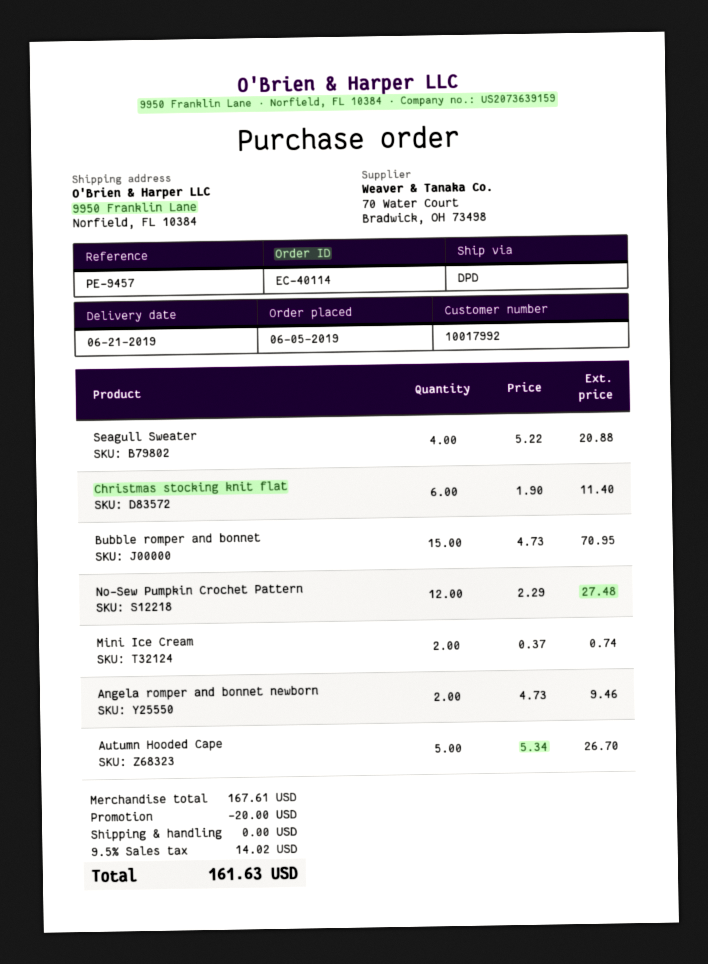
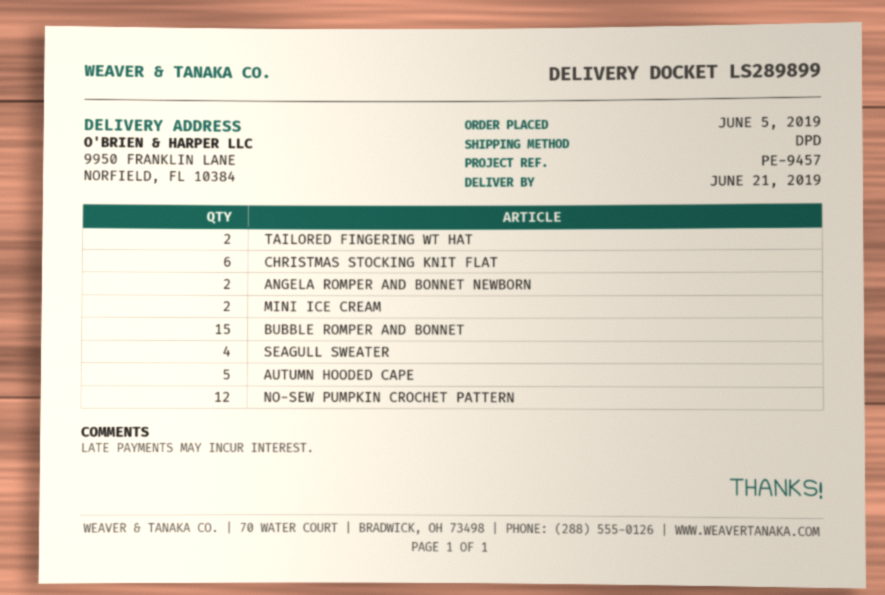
TAILORED FINGERING WT HAT: none -> 2

